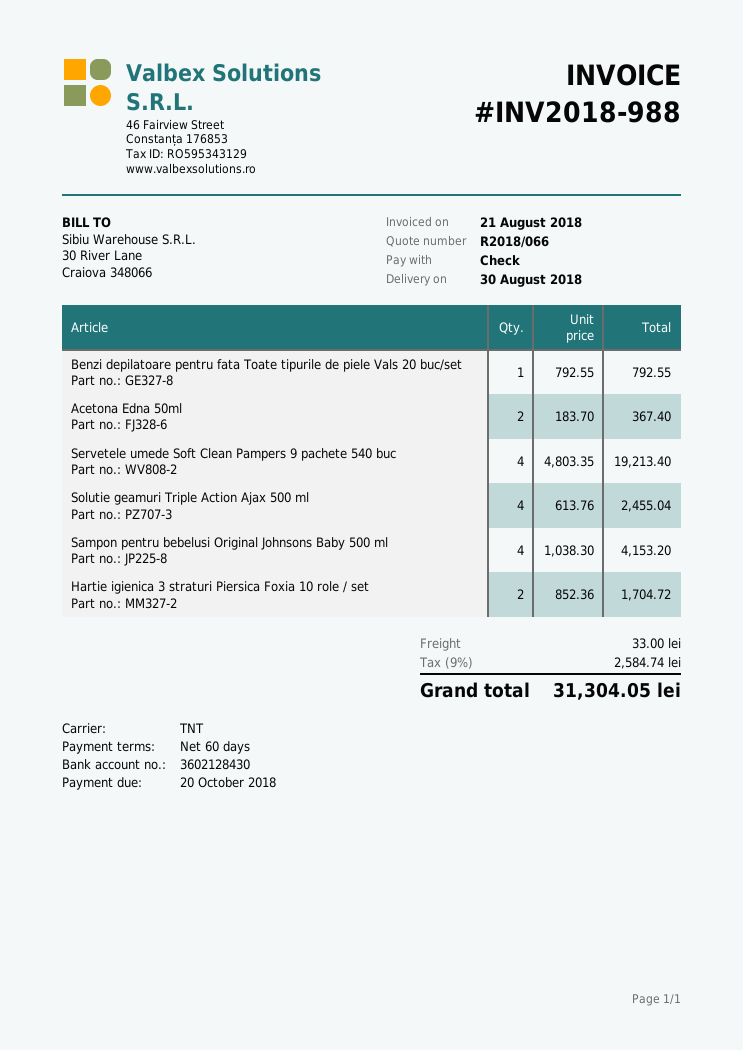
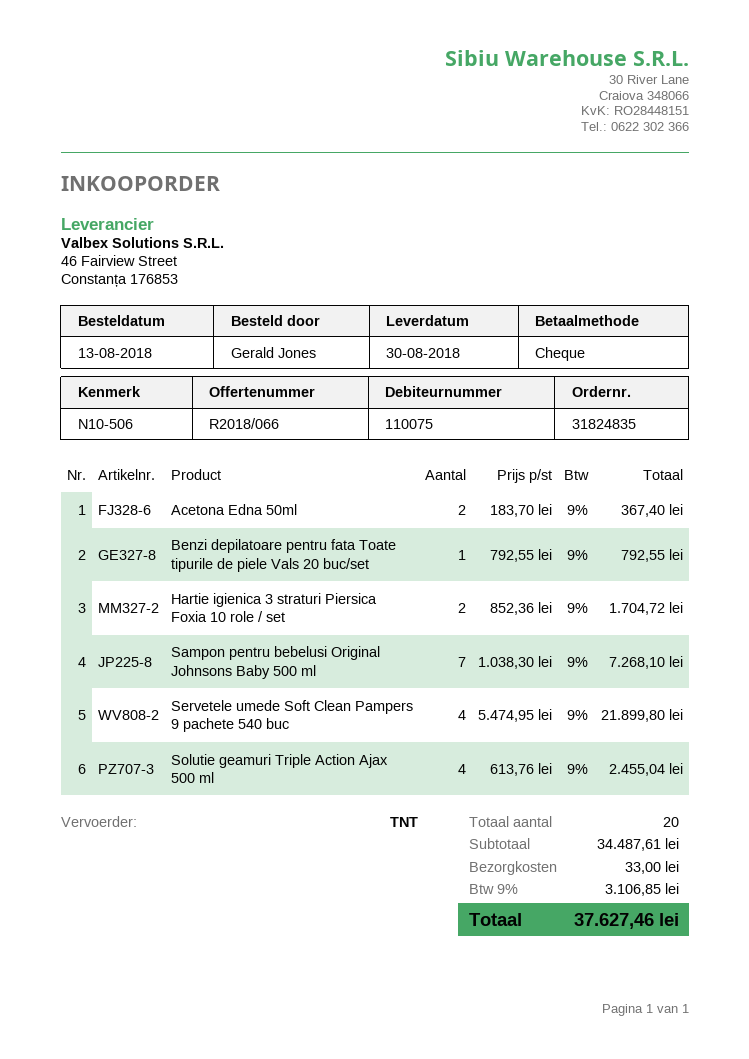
Servetele umede Soft Clean Pampers 9 pachete 540 buc: 4 x 4803.35 = 19213.40 -> 4 x 5474.95 = 21899.80
Sampon pentru bebelusi Original Johnsons Baby 500 ml: 4 x 1038.30 = 4153.20 -> 7 x 1038.30 = 7268.10
tax: 9% = 2584.74 -> 9% = 3106.85
total: 31304.05 -> 37627.46

